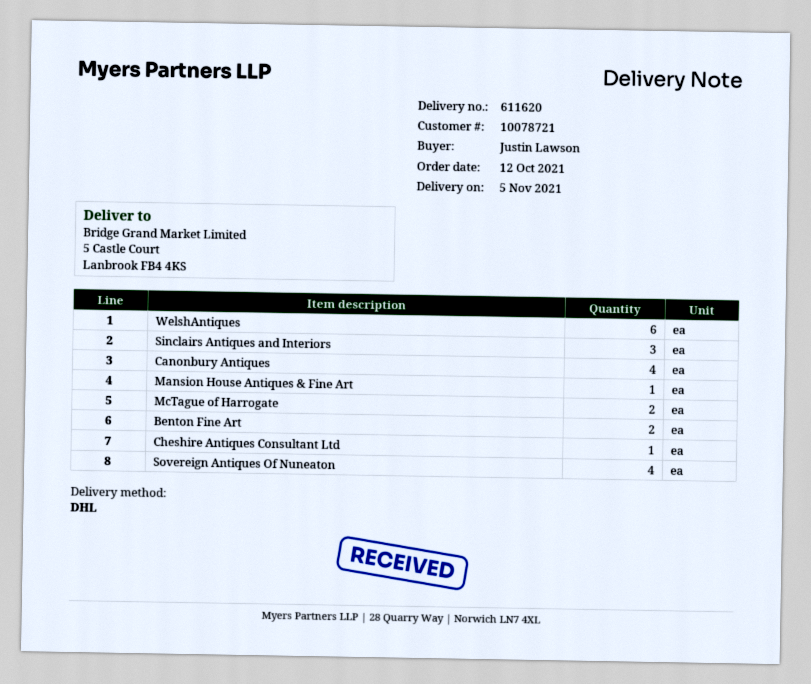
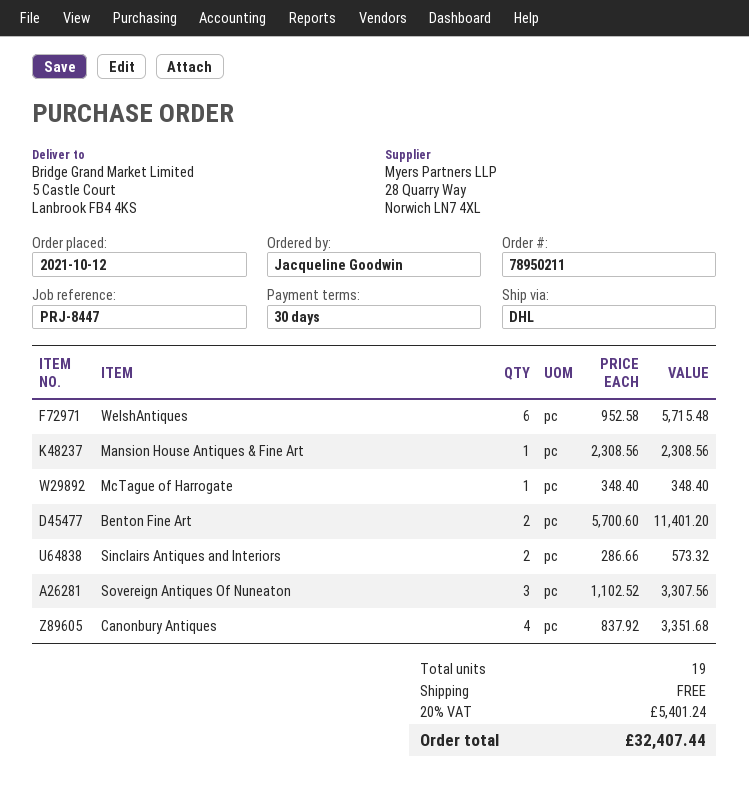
ordered by: Justin Lawson -> Jacqueline Goodwin
Sinclairs Antiques and Interiors: 3 -> 2
McTague of Harrogate: 2 -> 1
Cheshire Antiques Consultant Ltd: 1 -> none
Sovereign Antiques Of Nuneaton: 4 -> 3

